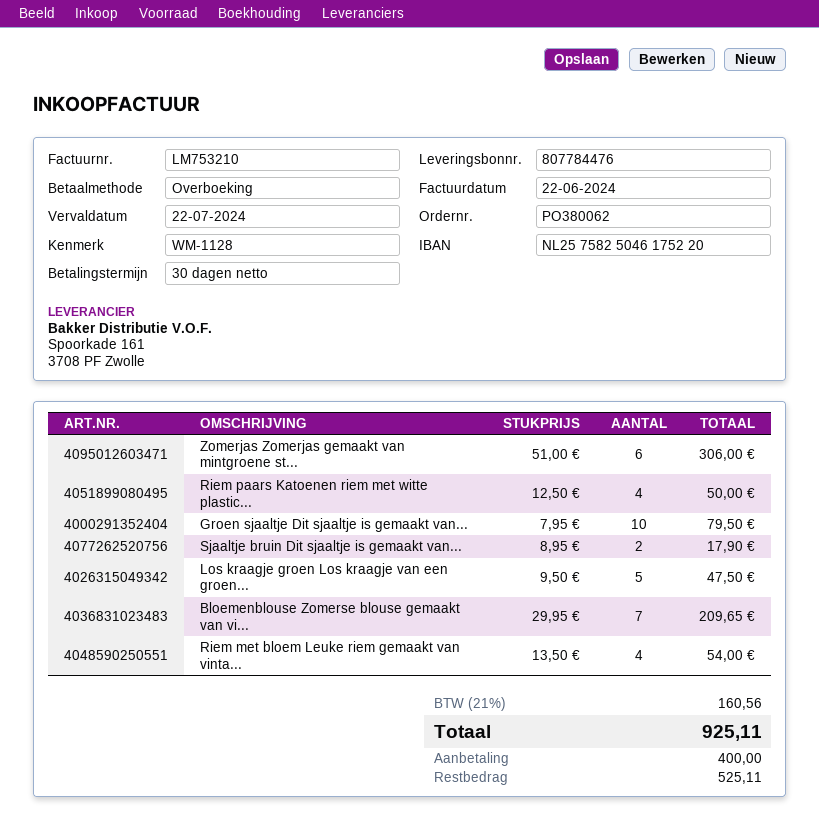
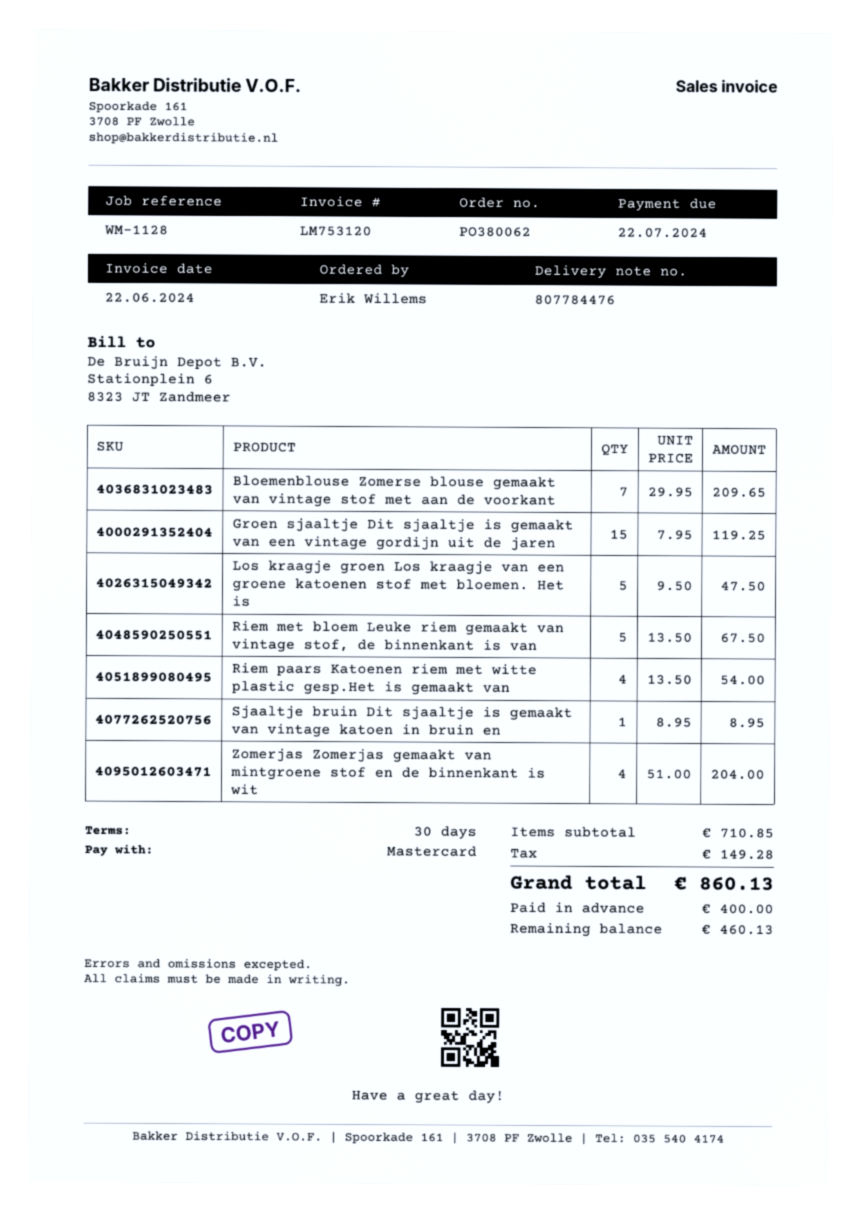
invoice number: LM753210 -> LM753120
payment method: bank transfer -> Mastercard
Zomerjas Zomerjas gemaakt van mintgroene st...: 6 x 51.00 = 306.00 -> 4 x 51.00 = 204.00
Riem paars Katoenen riem met witte plastic...: 4 x 12.50 = 50.00 -> 4 x 13.50 = 54.00
Groen sjaaltje Dit sjaaltje is gemaakt van...: 10 x 7.95 = 79.50 -> 15 x 7.95 = 119.25
Sjaaltje bruin Dit sjaaltje is gemaakt van...: 2 x 8.95 = 17.90 -> 1 x 8.95 = 8.95
Riem met bloem Leuke riem gemaakt van vinta...: 4 x 13.50 = 54.00 -> 5 x 13.50 = 67.50
tax: 160.56 -> 149.28
total: 925.11 -> 860.13
balance: 525.11 -> 460.13

